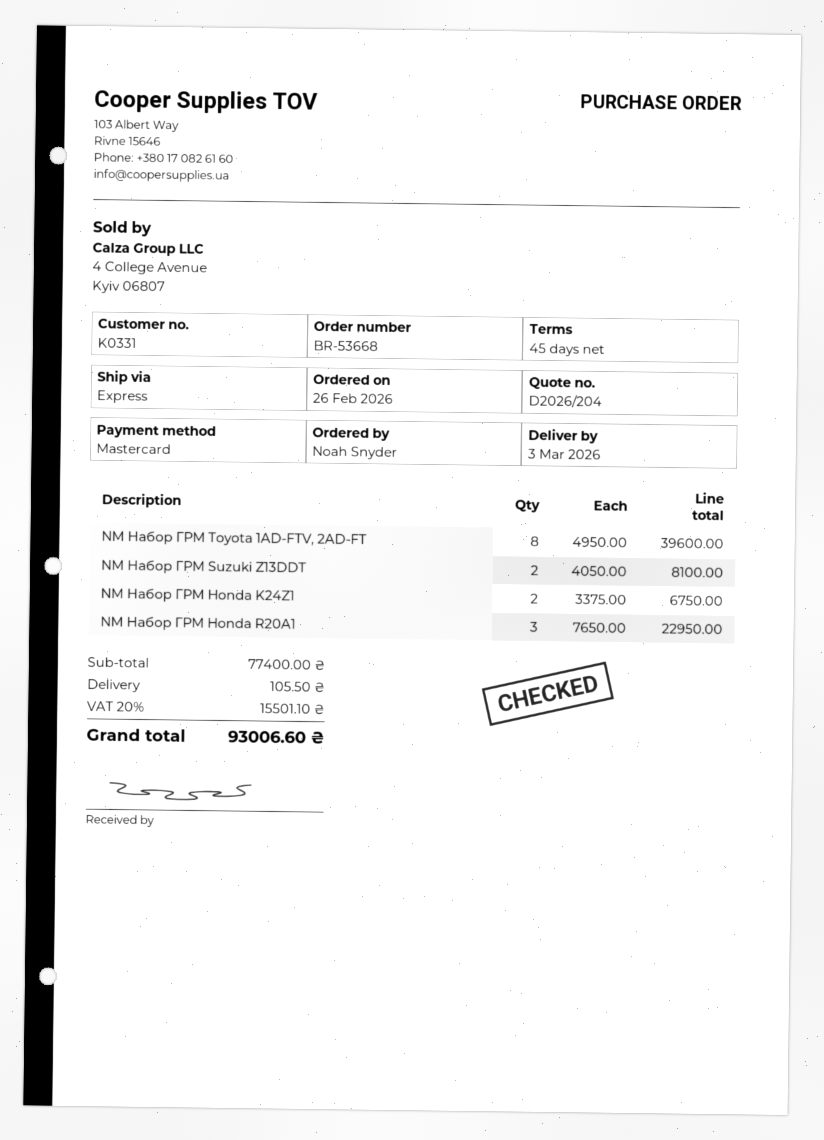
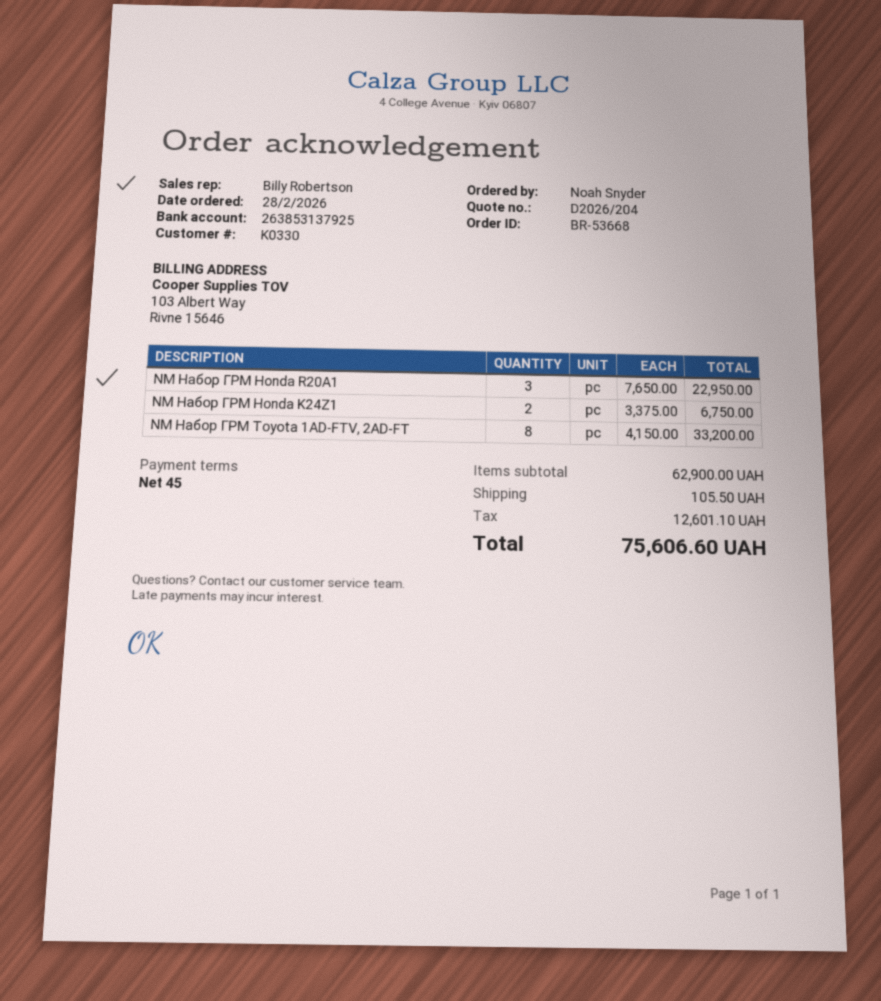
order date: 2026-02-26 -> 2026-02-28
customer number: K0331 -> K0330
NM Набор ГРМ Toyota 1AD-FTV, 2AD-FT: 8 x 4950.00 = 39600.00 -> 8 x 4150.00 = 33200.00
NM Набор ГРМ Suzuki Z13DDT: 2 x 4050.00 = 8100.00 -> none
subtotal: 77400.00 -> 62900.00
tax: 15501.10 -> 12601.10
total: 93006.60 -> 75606.60

